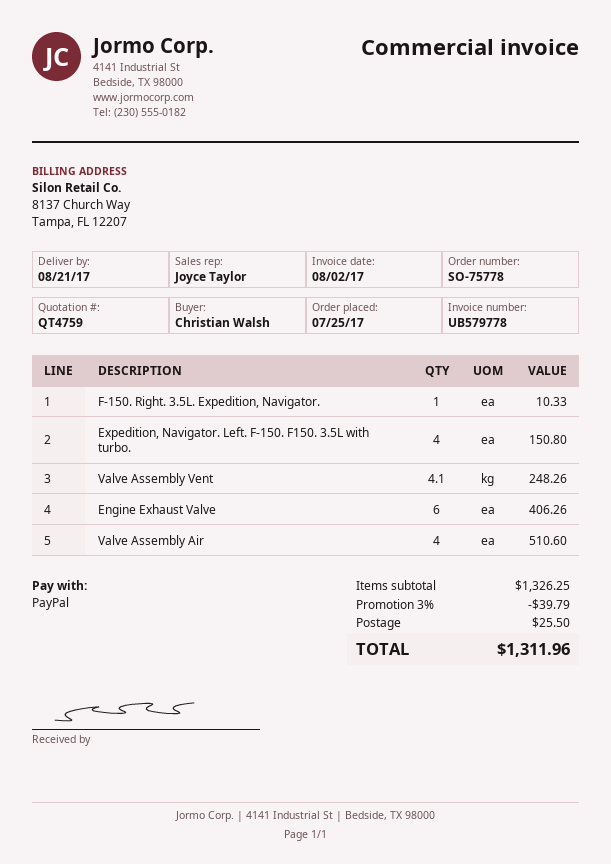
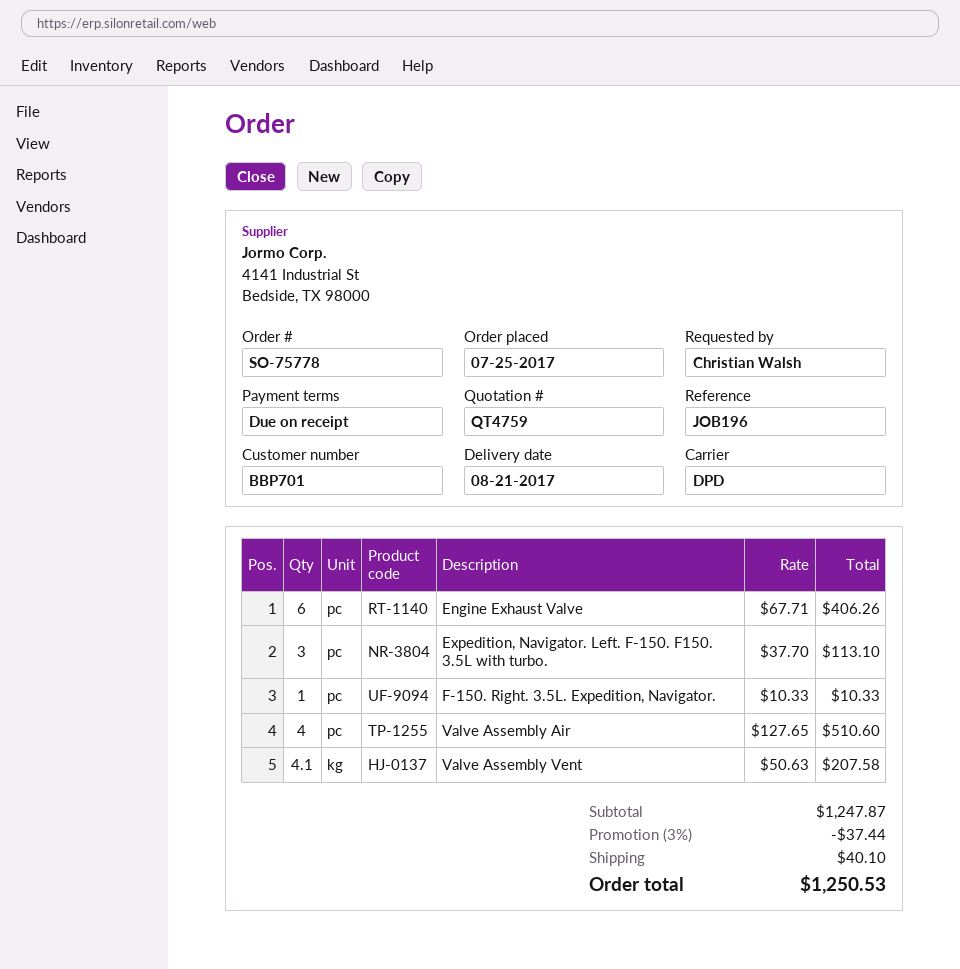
Expedition, Navigator. Left. F-150. F150. 3.5L with turbo.: 4 for 150.80 -> 3 for 113.10
Valve Assembly Vent: 4.1 for 248.26 -> 4.1 for 207.58
subtotal: 1326.25 -> 1247.87
discount: 3% = 39.79 -> 3% = 37.44
shipping: 25.50 -> 40.10
total: 1311.96 -> 1250.53

